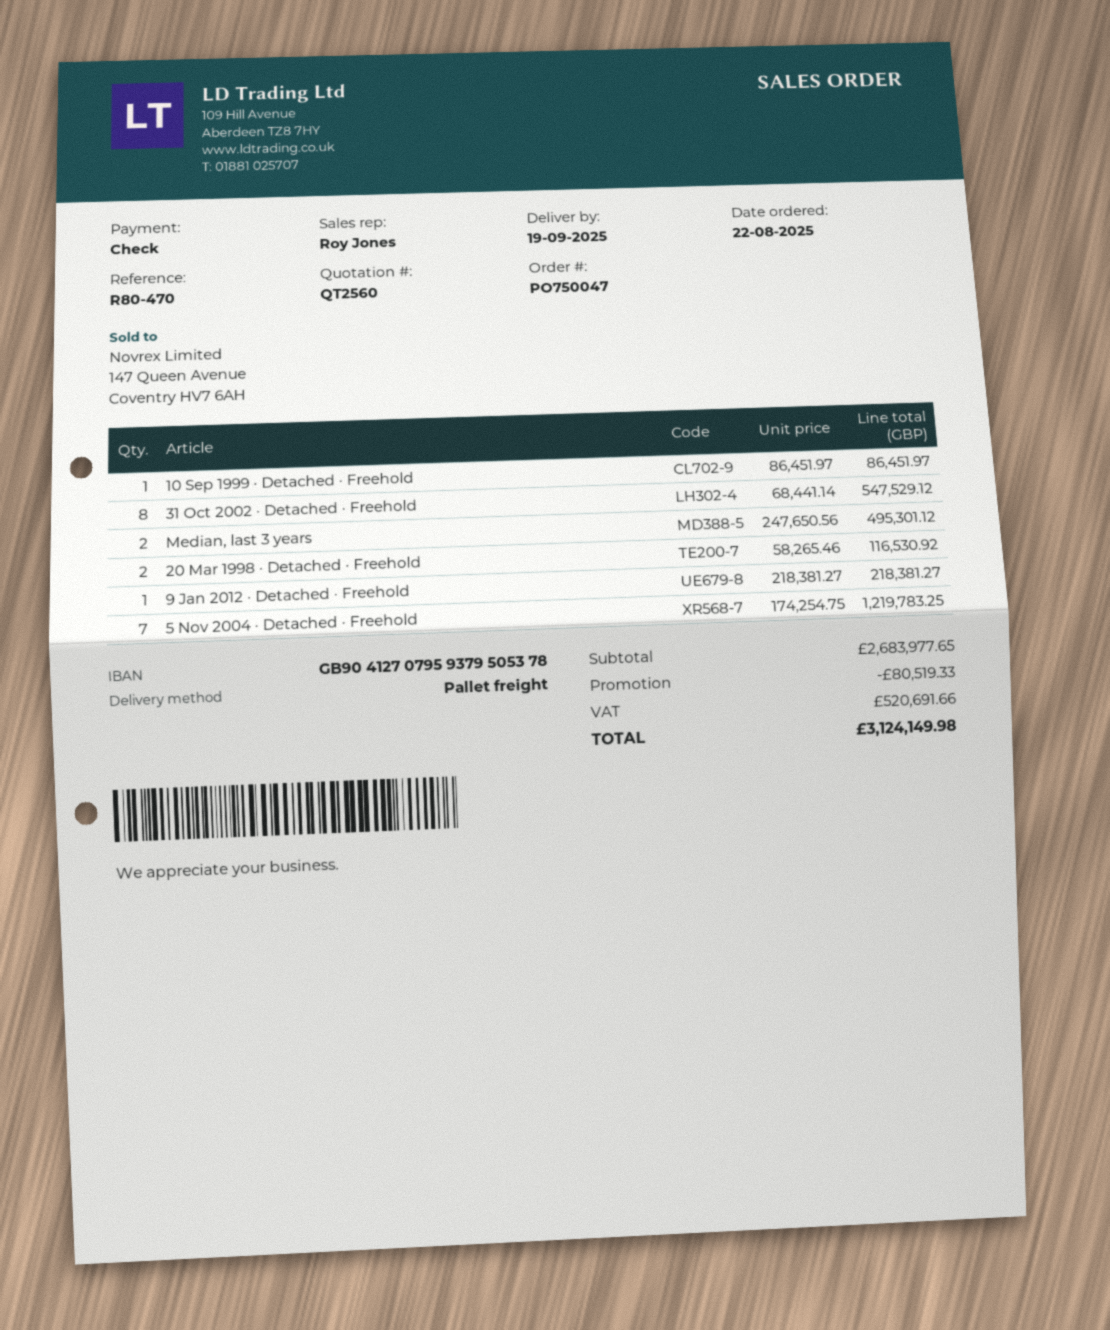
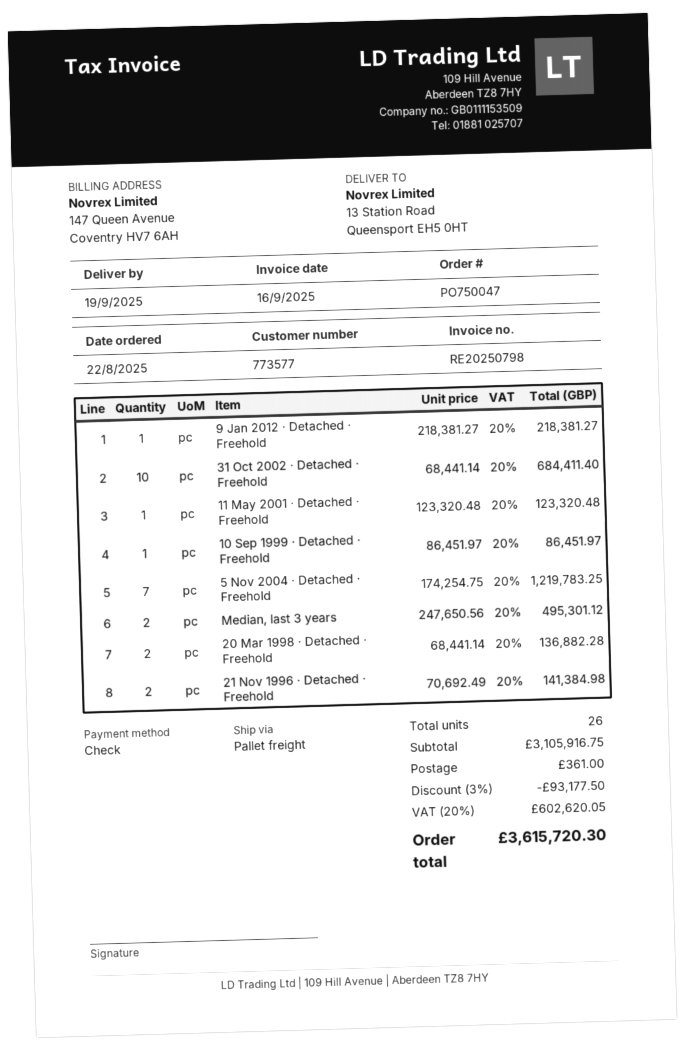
31 Oct 2002 · Detached · Freehold: 8 x 68441.14 = 547529.12 -> 10 x 68441.14 = 684411.40
20 Mar 1998 · Detached · Freehold: 2 x 58265.46 = 116530.92 -> 2 x 68441.14 = 136882.28
11 May 2001 · Detached · Freehold: none -> 1 x 123320.48 = 123320.48
21 Nov 1996 · Detached · Freehold: none -> 2 x 70692.49 = 141384.98
subtotal: 2683977.65 -> 3105916.75
discount: 80519.33 -> 93177.50
shipping: none -> 361.00
tax: 520691.66 -> 602620.05
total: 3124149.98 -> 3615720.30

